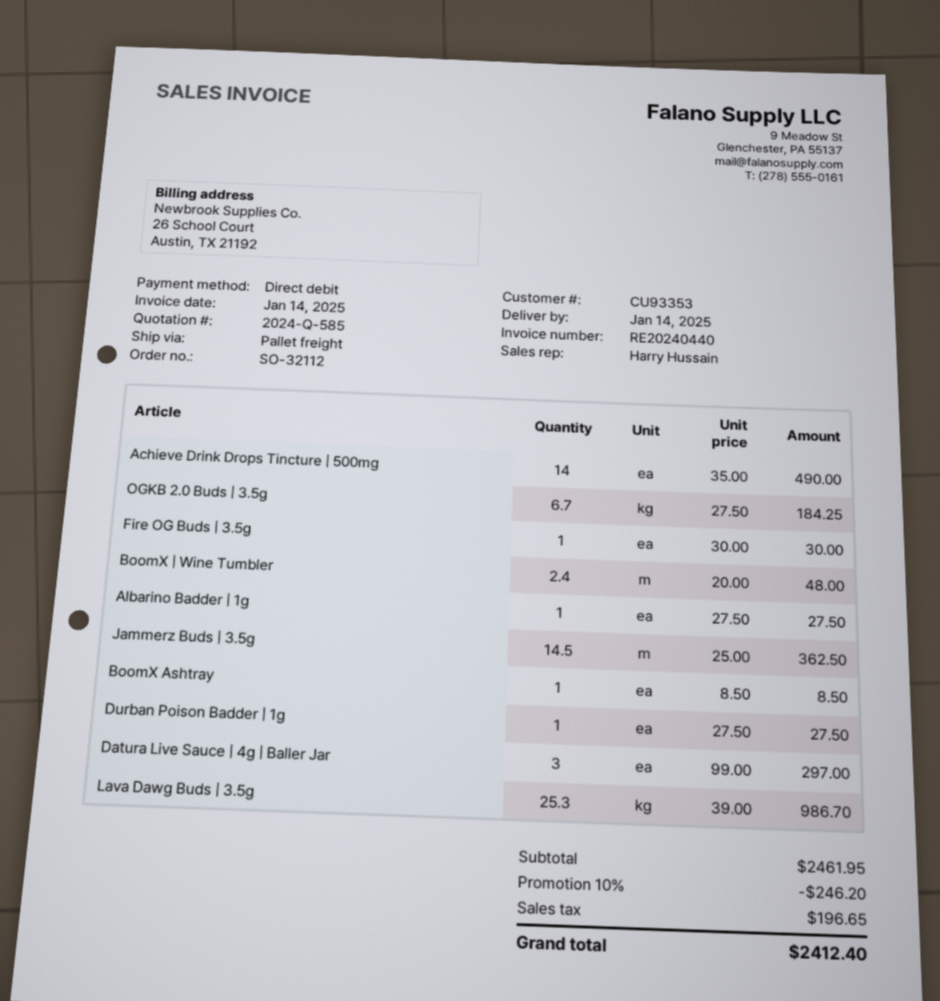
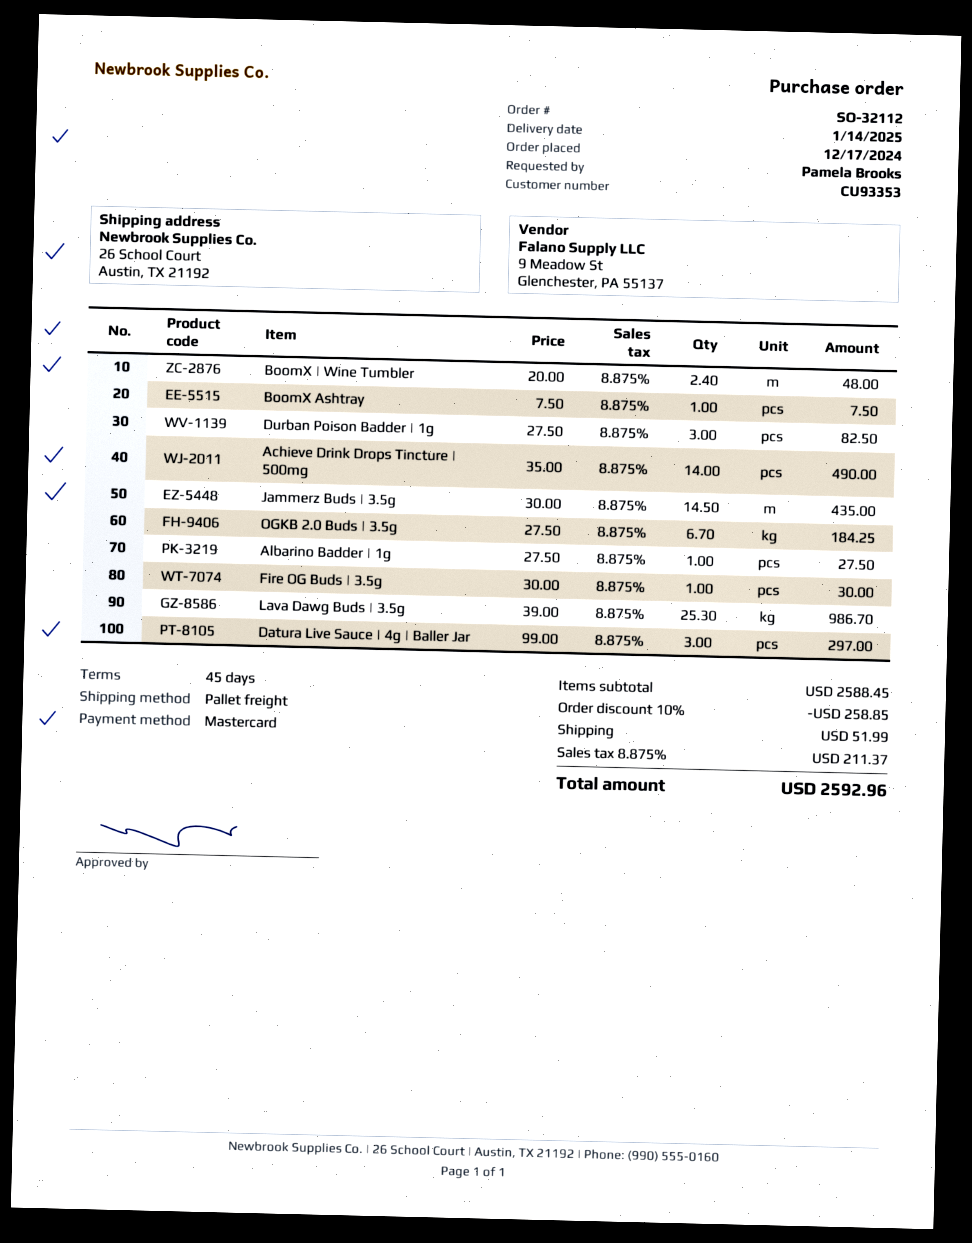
payment method: direct debit -> Mastercard
Jammerz Buds | 3.5g: 14.5 x 25.00 = 362.50 -> 14.5 x 30.00 = 435.00
BoomX Ashtray: 1 x 8.50 = 8.50 -> 1 x 7.50 = 7.50
Durban Poison Badder | 1g: 1 x 27.50 = 27.50 -> 3 x 27.50 = 82.50
subtotal: 2461.95 -> 2588.45
discount: 10% = 246.20 -> 10% = 258.85
shipping: none -> 51.99
tax: 196.65 -> 211.37
total: 2412.40 -> 2592.96

